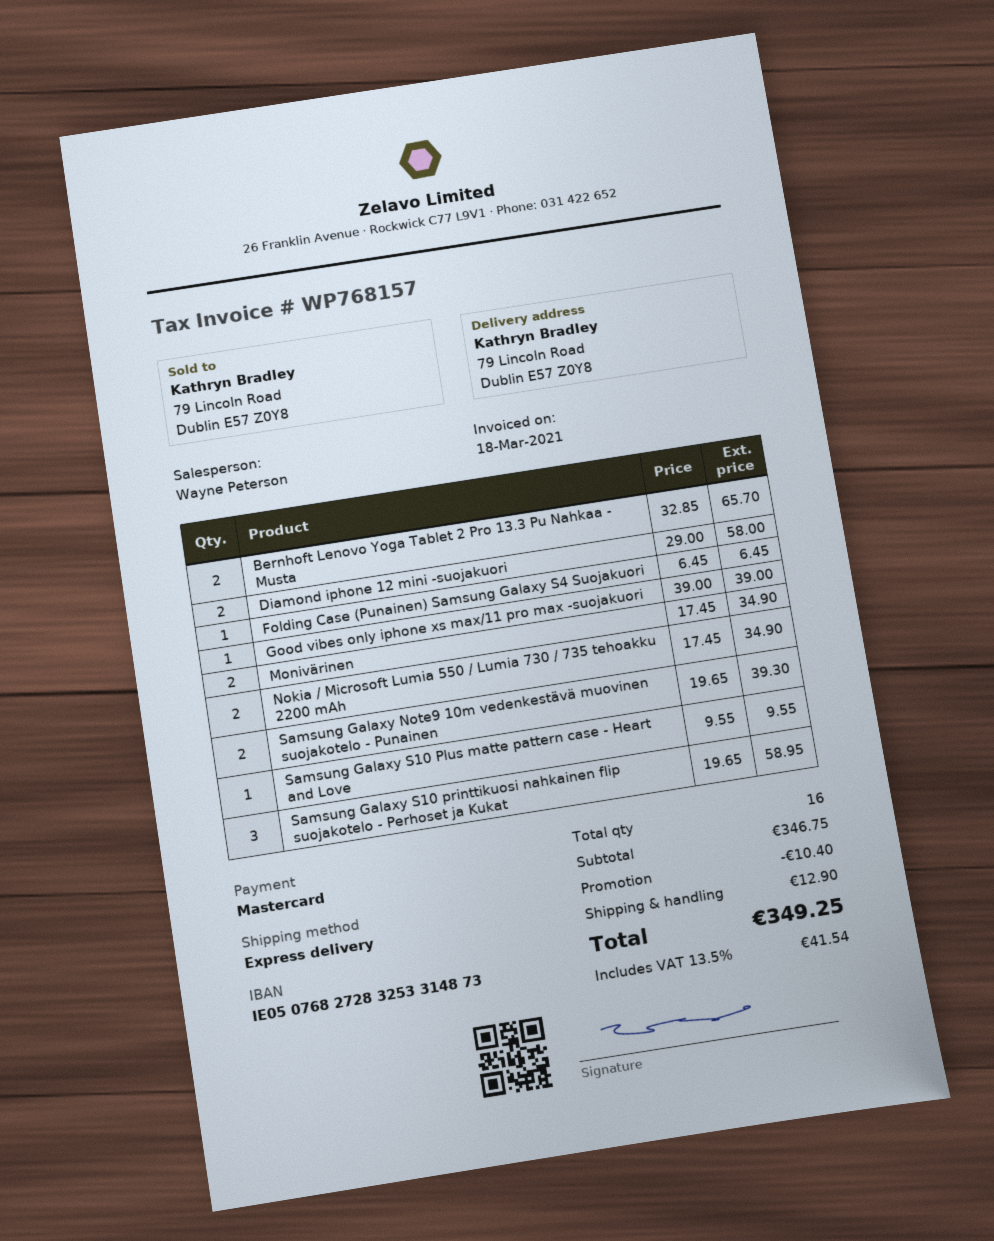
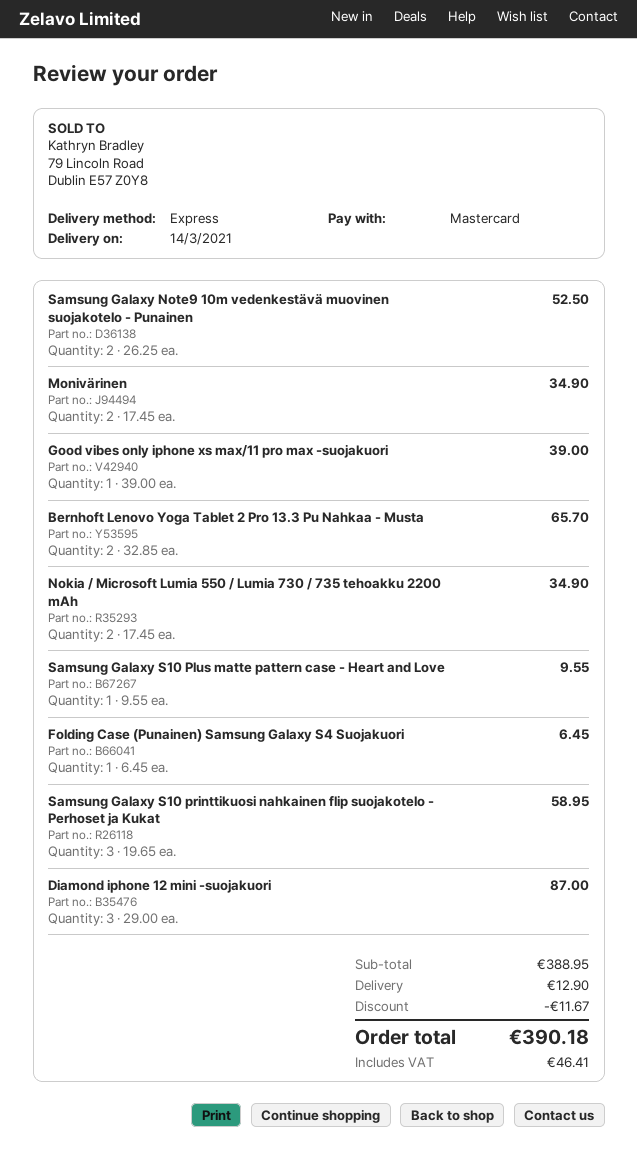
Diamond iphone 12 mini -suojakuori: 2 x 29.00 = 58.00 -> 3 x 29.00 = 87.00
Samsung Galaxy Note9 10m vedenkestävä muovinen suojakotelo - Punainen: 2 x 19.65 = 39.30 -> 2 x 26.25 = 52.50
subtotal: 346.75 -> 388.95
discount: 10.40 -> 11.67
tax: 41.54 -> 46.41
total: 349.25 -> 390.18

